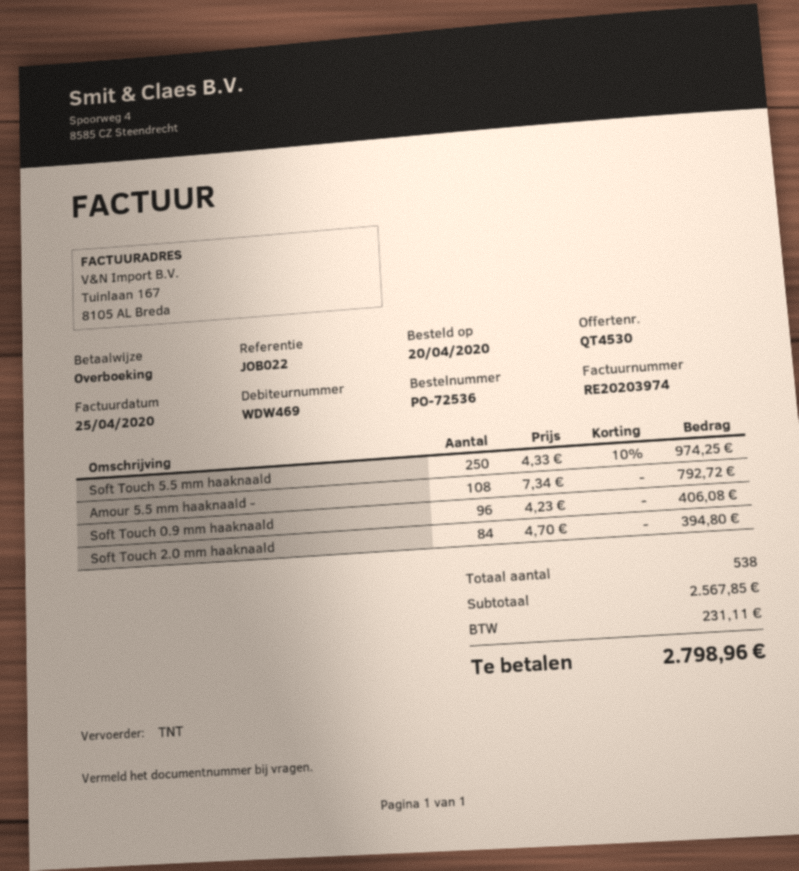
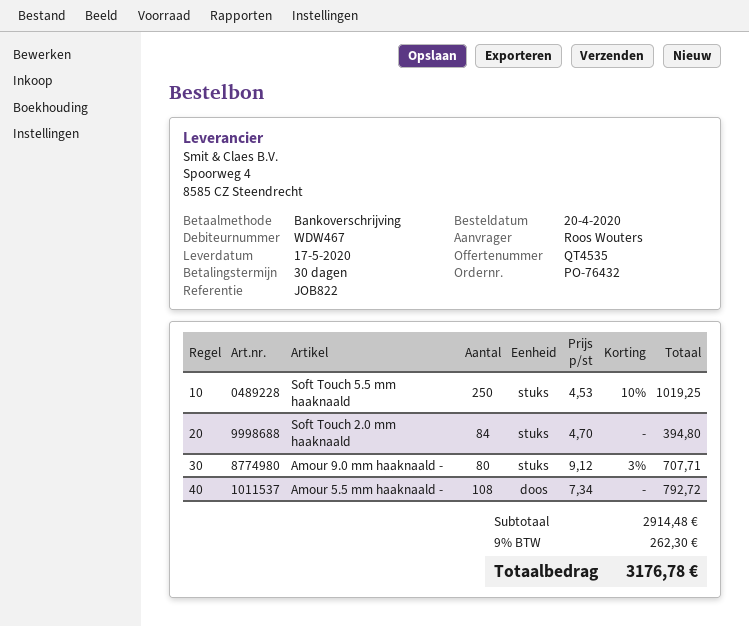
quote number: QT4530 -> QT4535
order number: PO-72536 -> PO-76432
customer number: WDW469 -> WDW467
reference: JOB022 -> JOB822
Soft Touch 5.5 mm haaknaald: 250 x 4.33 - 10% = 974.25 -> 250 x 4.53 - 10% = 1019.25
Soft Touch 0.9 mm haaknaald: 96 x 4.23 = 406.08 -> none
Amour 9.0 mm haaknaald -: none -> 80 x 9.12 - 3% = 707.71
subtotal: 2567.85 -> 2914.48
tax: 231.11 -> 262.30
total: 2798.96 -> 3176.78

